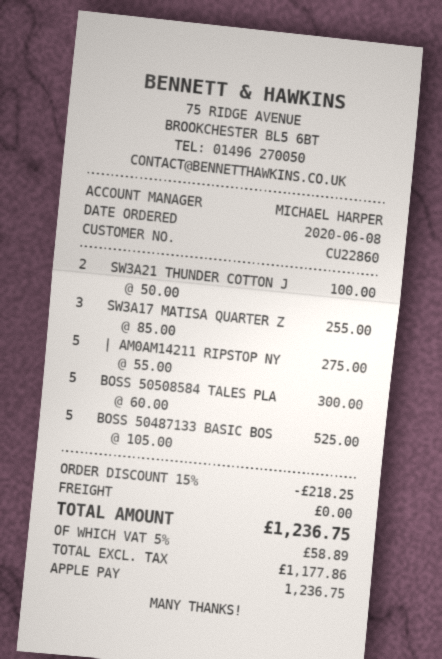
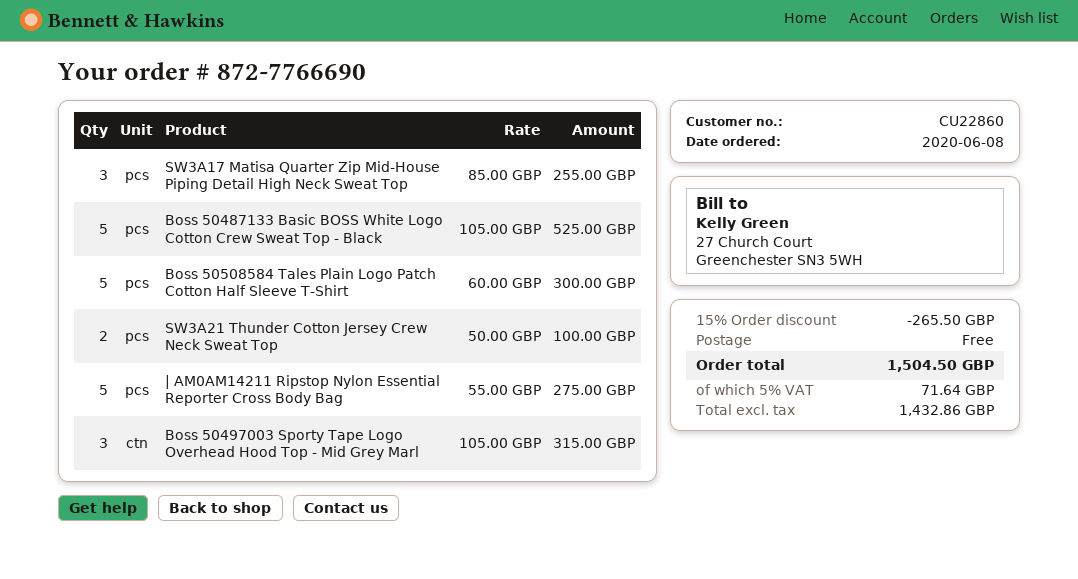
Boss 50497003 Sporty Tape Logo Overhead Hood Top - Mid Grey Marl: none -> 3 x 105.00 = 315.00
discount: 15% = 218.25 -> 15% = 265.50
net: 1177.86 -> 1432.86
tax: 5% = 58.89 -> 5% = 71.64
total: 1236.75 -> 1504.50

